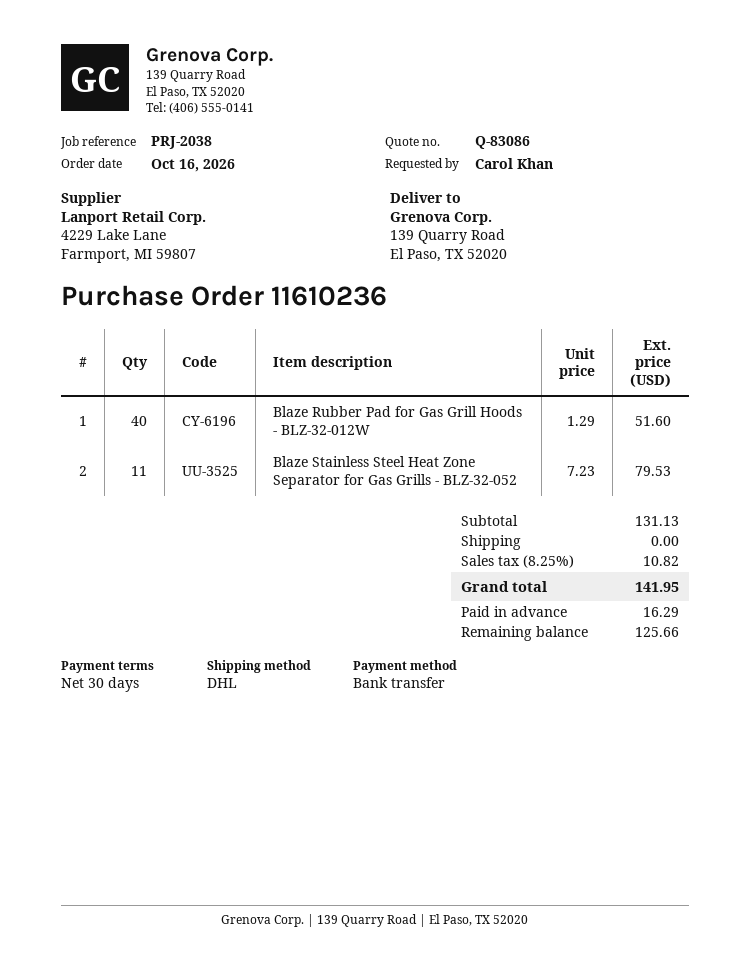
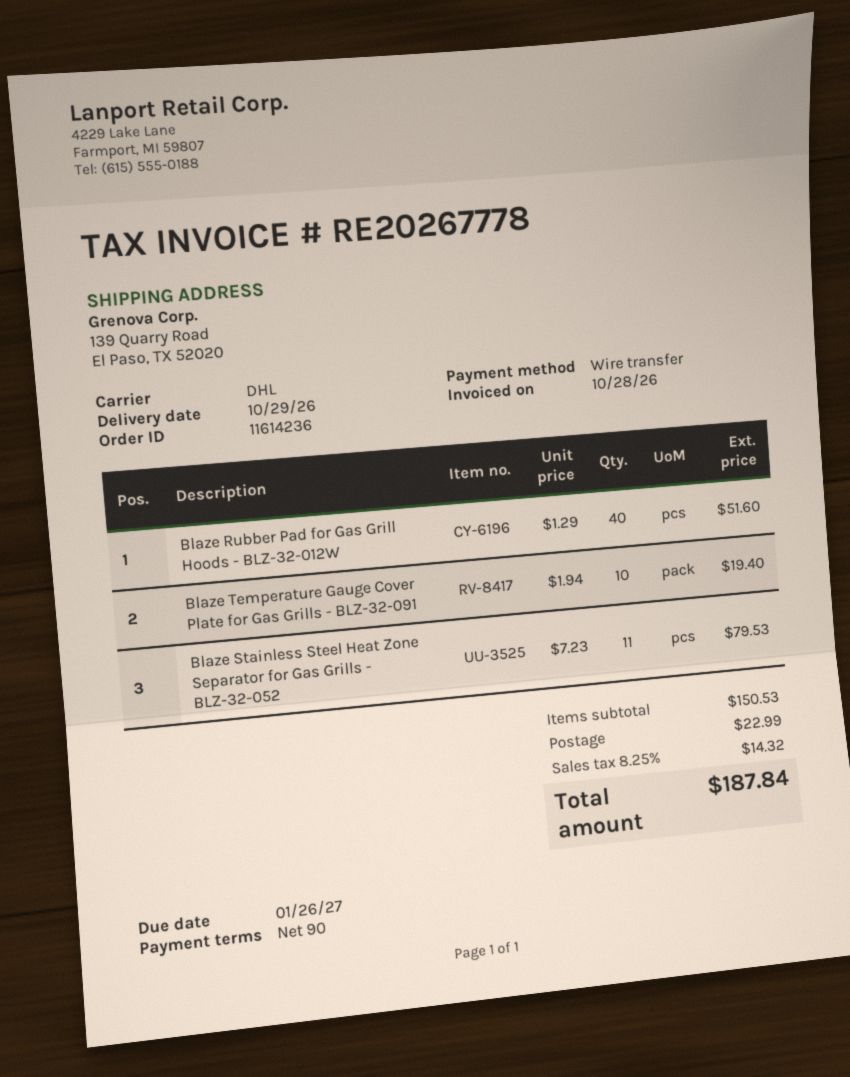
order number: 11610236 -> 11614236
payment terms: 30 days -> 90 days
Blaze Temperature Gauge Cover Plate for Gas Grills - BLZ-32-091: none -> 10 x 1.94 = 19.40
subtotal: 131.13 -> 150.53
shipping: 0.00 -> 22.99
tax: 8.25% = 10.82 -> 8.25% = 14.32
total: 141.95 -> 187.84

